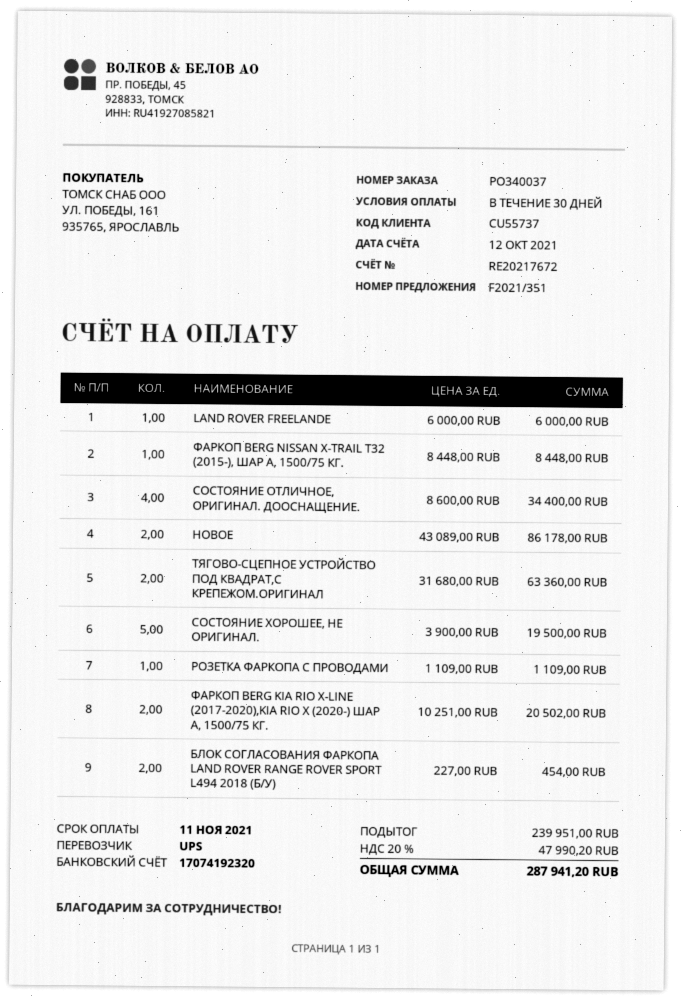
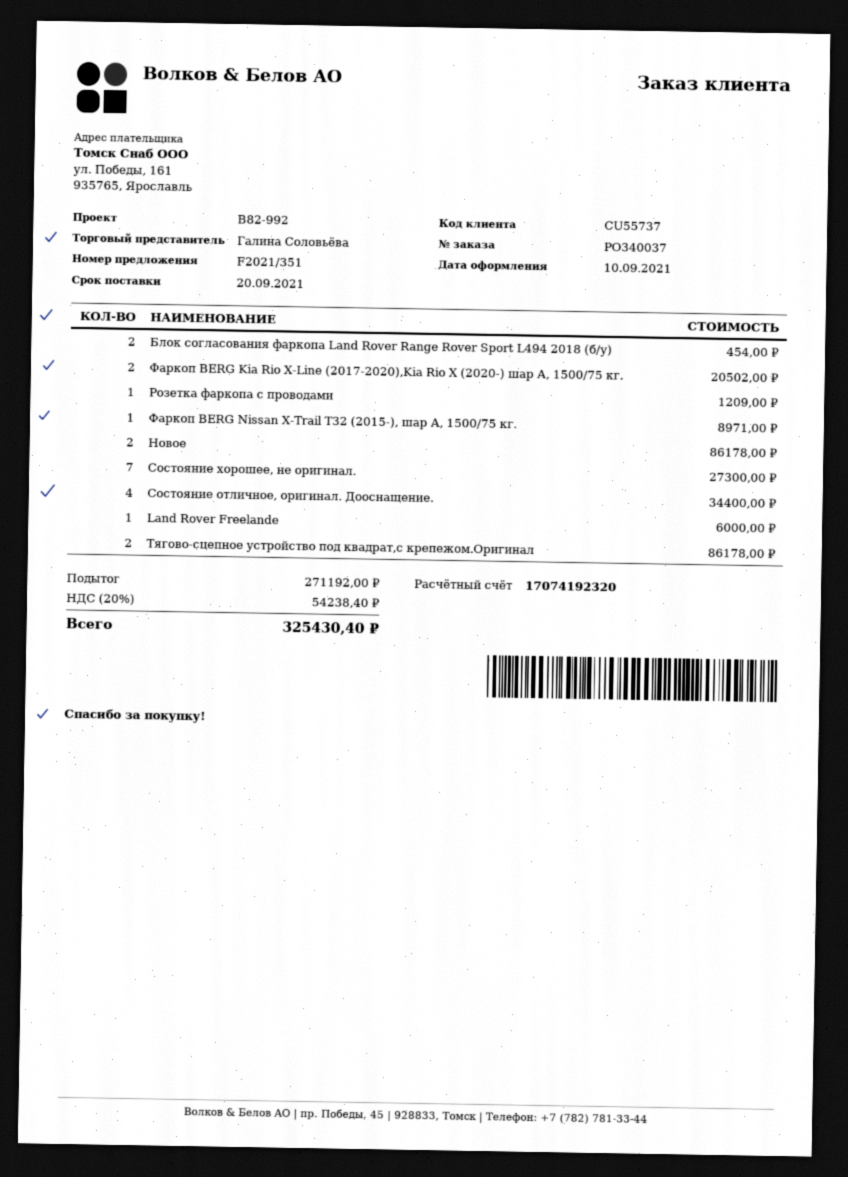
ФАРКОП BERG NISSAN X-TRAIL T32 (2015-), ШАР А, 1500/75 КГ.: 1 for 8448.00 -> 1 for 8971.00
ТЯГОВО-СЦЕПНОЕ УСТРОЙСТВО ПОД КВАДРАТ,С КРЕПЕЖОМ.ОРИГИНАЛ: 2 for 63360.00 -> 2 for 86178.00
СОСТОЯНИЕ ХОРОШЕЕ, НЕ ОРИГИНАЛ.: 5 for 19500.00 -> 7 for 27300.00
РОЗЕТКА ФАРКОПА С ПРОВОДАМИ: 1 for 1109.00 -> 1 for 1209.00
subtotal: 239951.00 -> 271192.00
tax: 20% = 47990.20 -> 20% = 54238.40
total: 287941.20 -> 325430.40

